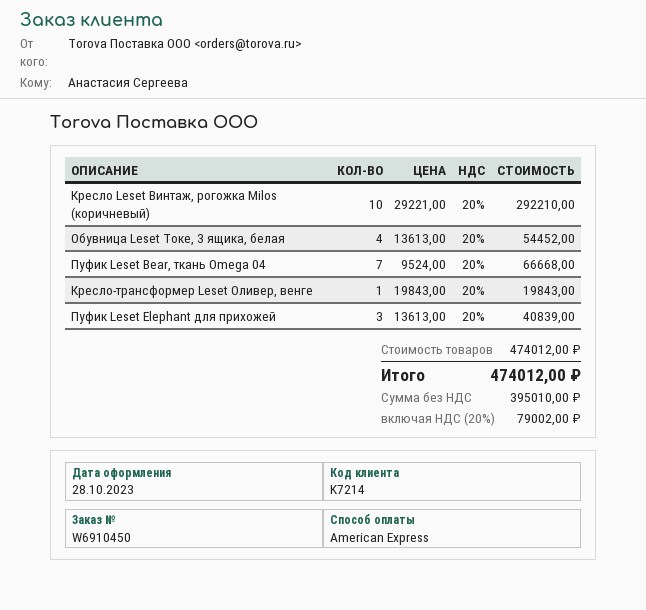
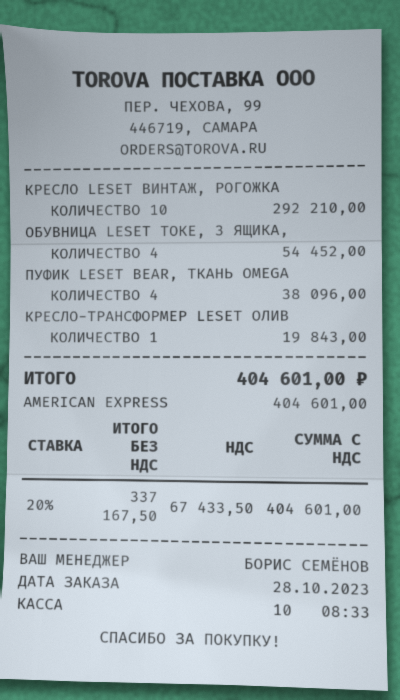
Пуфик Leset Bear, ткань Omega 04: 7 for 66668.00 -> 4 for 38096.00
Пуфик Leset Elephant для прихожей: 3 for 40839.00 -> none
net: 395010.00 -> 337167.50
tax: 20% = 79002.00 -> 20% = 67433.50
total: 474012.00 -> 404601.00

